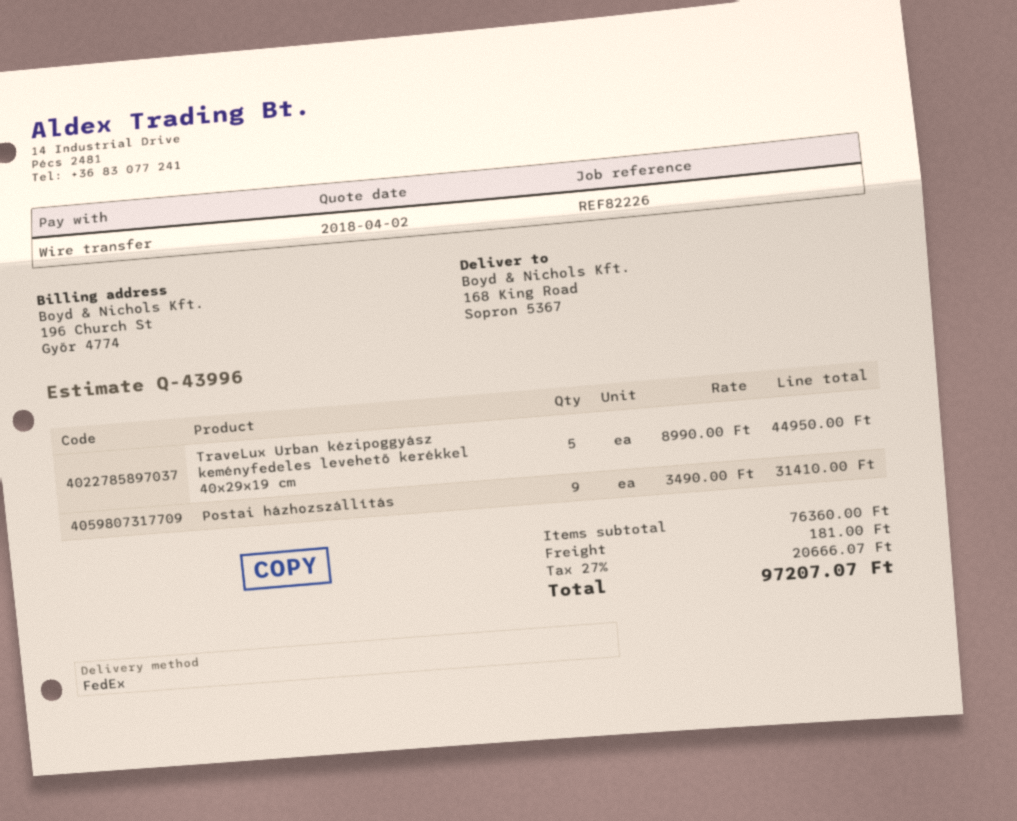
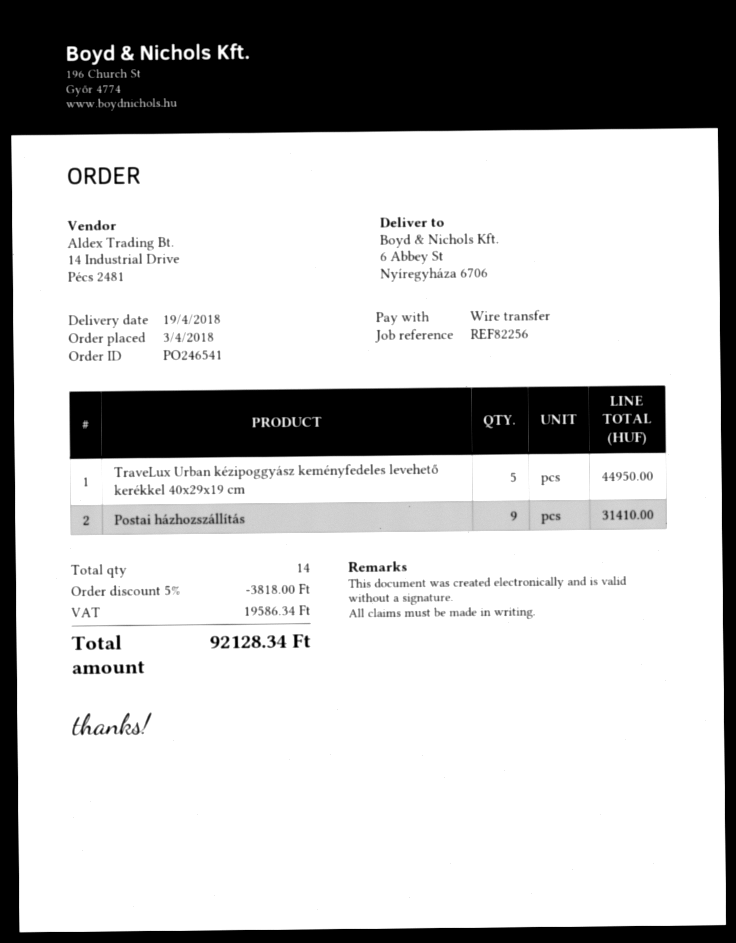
reference: REF82226 -> REF82256
ship to: 168 King Road, Sopron 5367 -> 6 Abbey St, Nyíregyháza 6706
discount: none -> 5% = 3818.00
shipping: 181.00 -> none
tax: 20666.07 -> 19586.34
total: 97207.07 -> 92128.34

